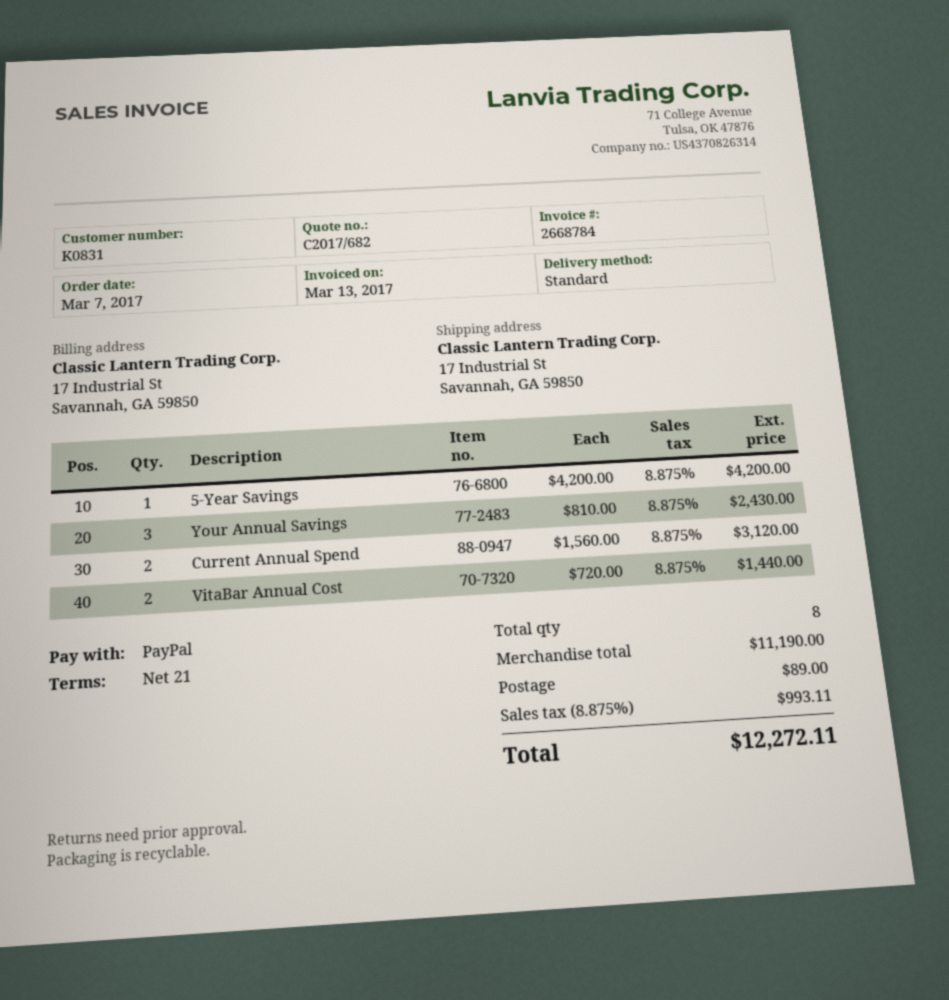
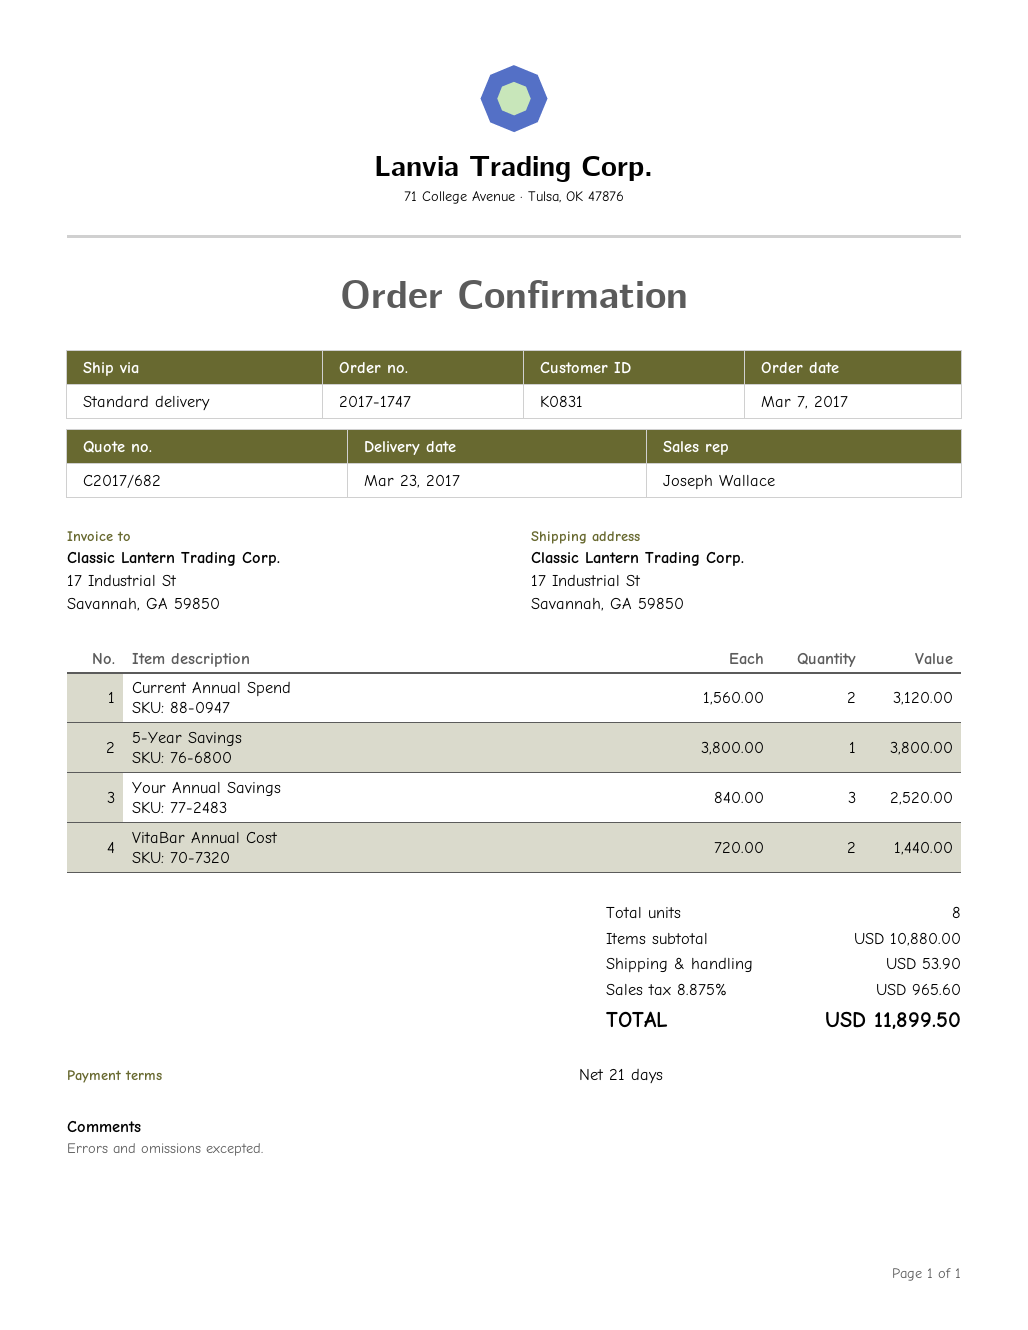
5-Year Savings: 1 x 4200.00 = 4200.00 -> 1 x 3800.00 = 3800.00
Your Annual Savings: 3 x 810.00 = 2430.00 -> 3 x 840.00 = 2520.00
subtotal: 11190.00 -> 10880.00
shipping: 89.00 -> 53.90
tax: 8.875% = 993.11 -> 8.875% = 965.60
total: 12272.11 -> 11899.50

